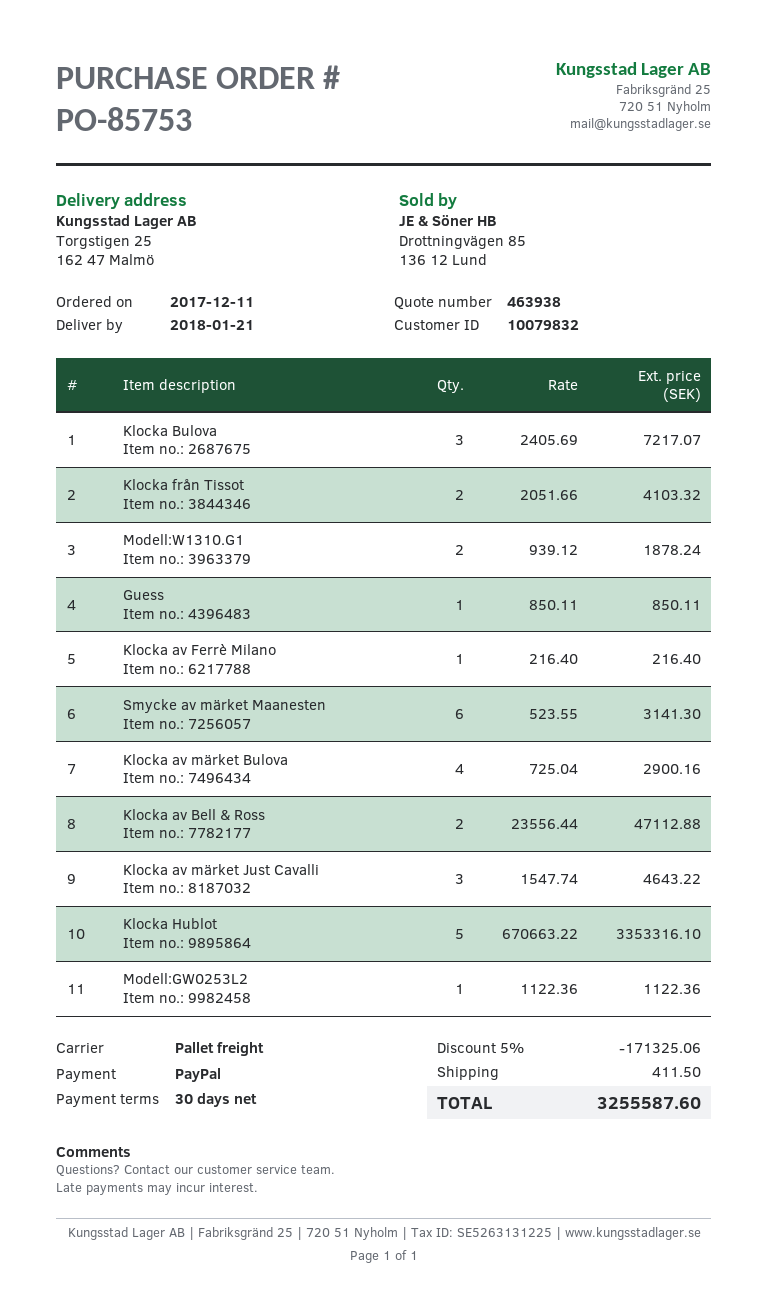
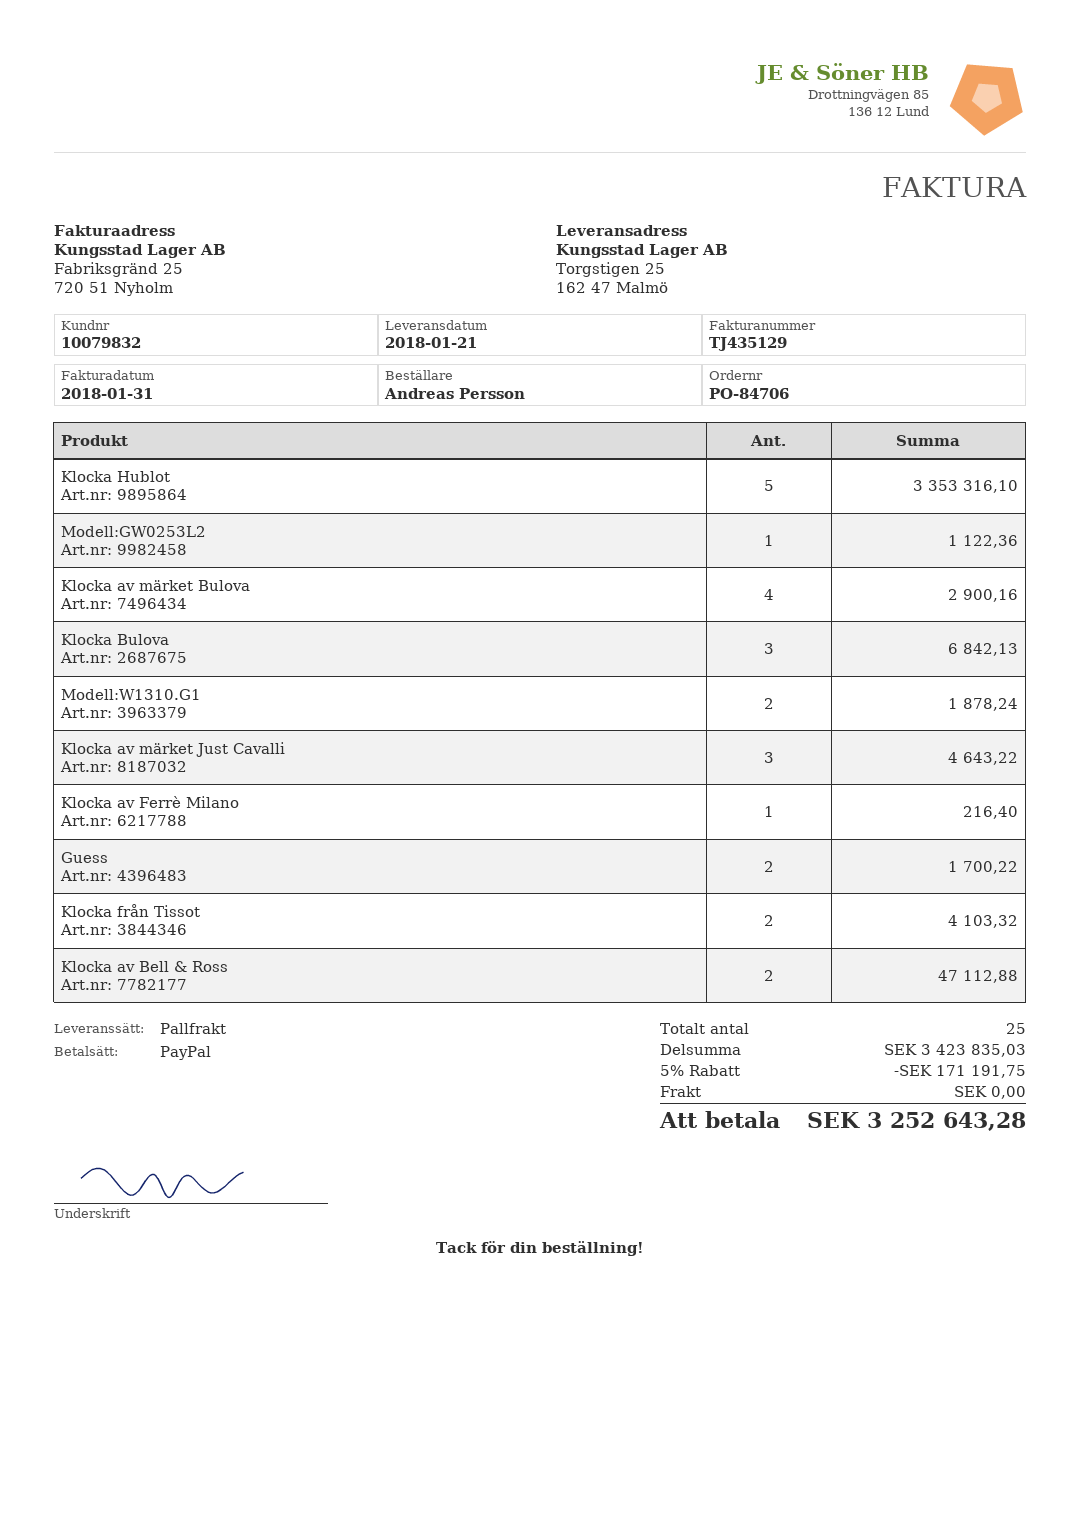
order number: PO-85753 -> PO-84706
Klocka Bulova: 3 for 7217.07 -> 3 for 6842.13
Guess: 1 for 850.11 -> 2 for 1700.22
Smycke av märket Maanesten: 6 for 3141.30 -> none
discount: 5% = 171325.06 -> 5% = 171191.75
shipping: 411.50 -> 0.00
total: 3255587.60 -> 3252643.28

